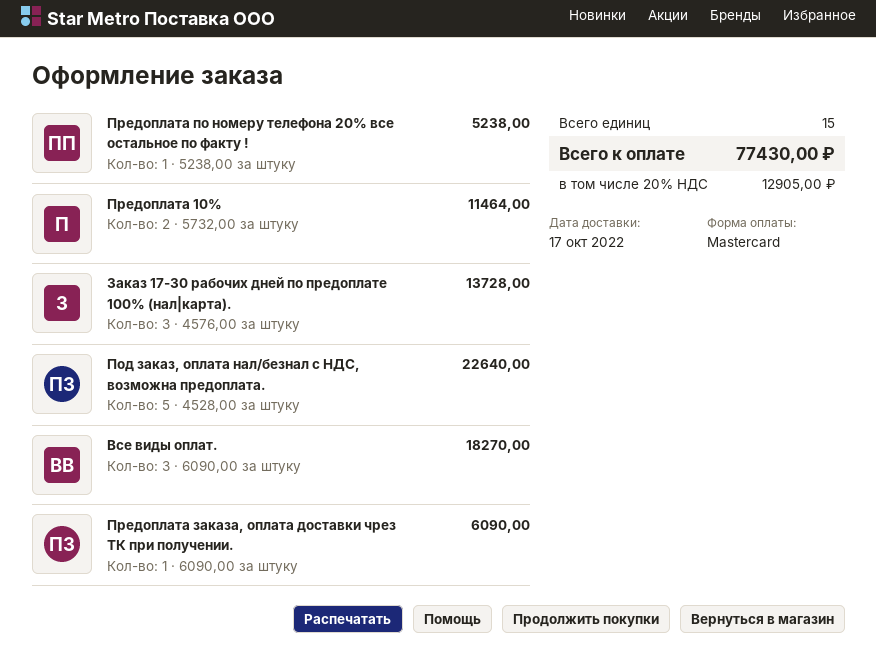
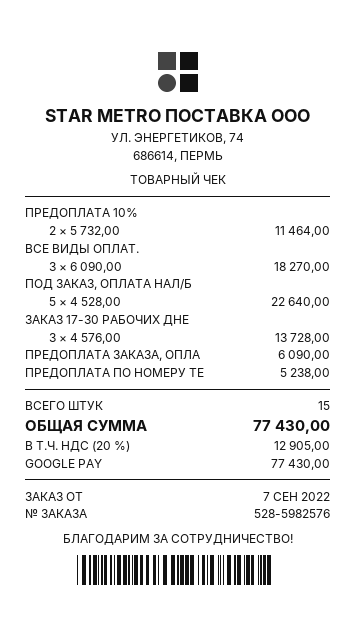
payment method: Mastercard -> Google Pay

